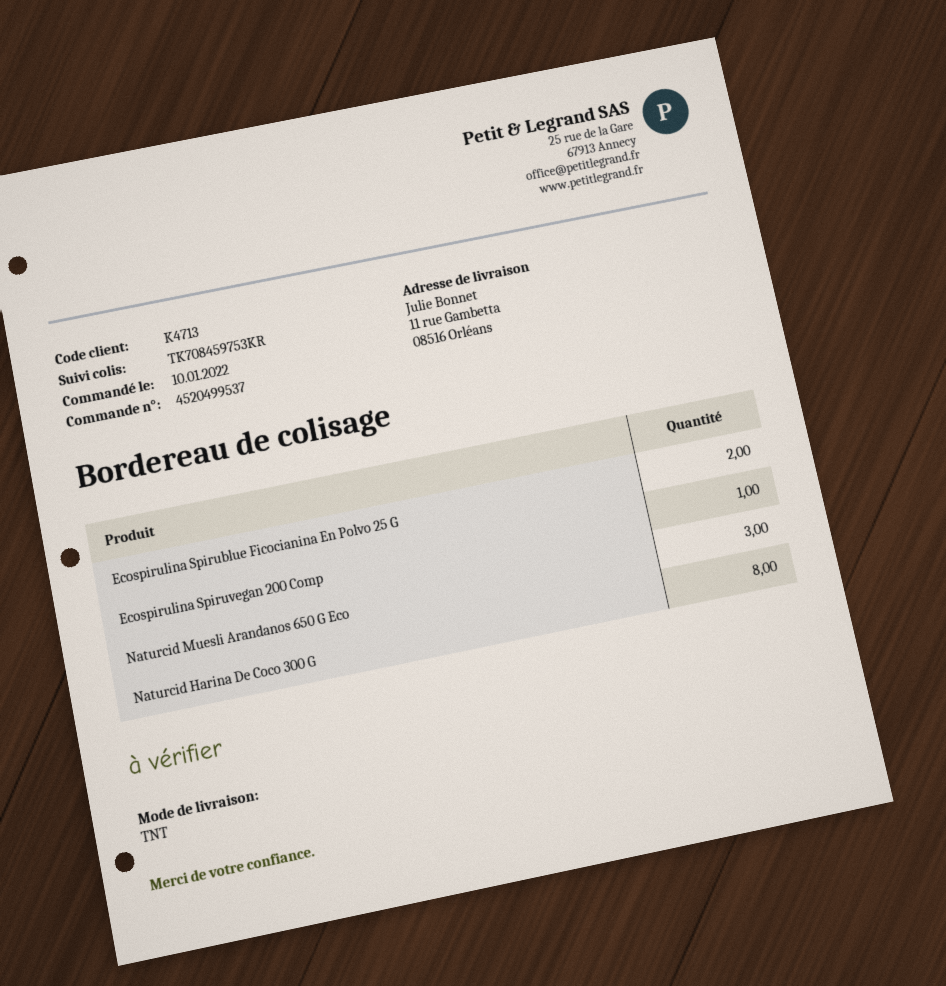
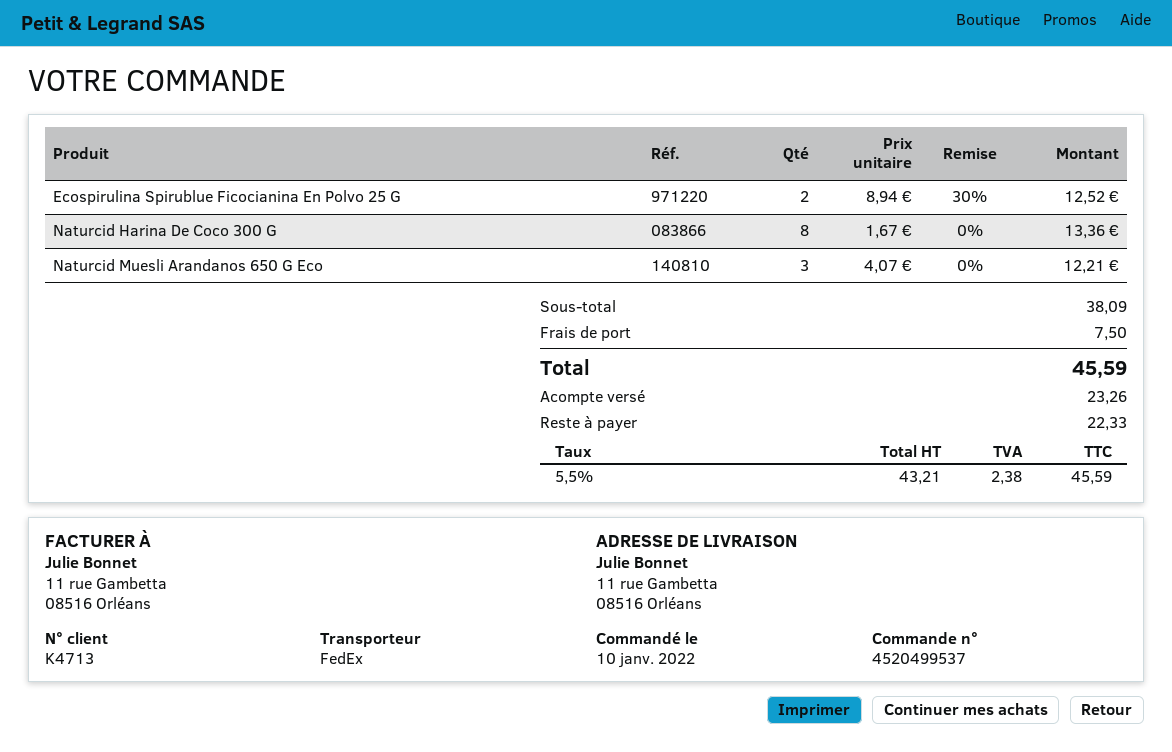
shipping method: TNT -> FedEx
Ecospirulina Spiruvegan 200 Comp: 1 -> none

